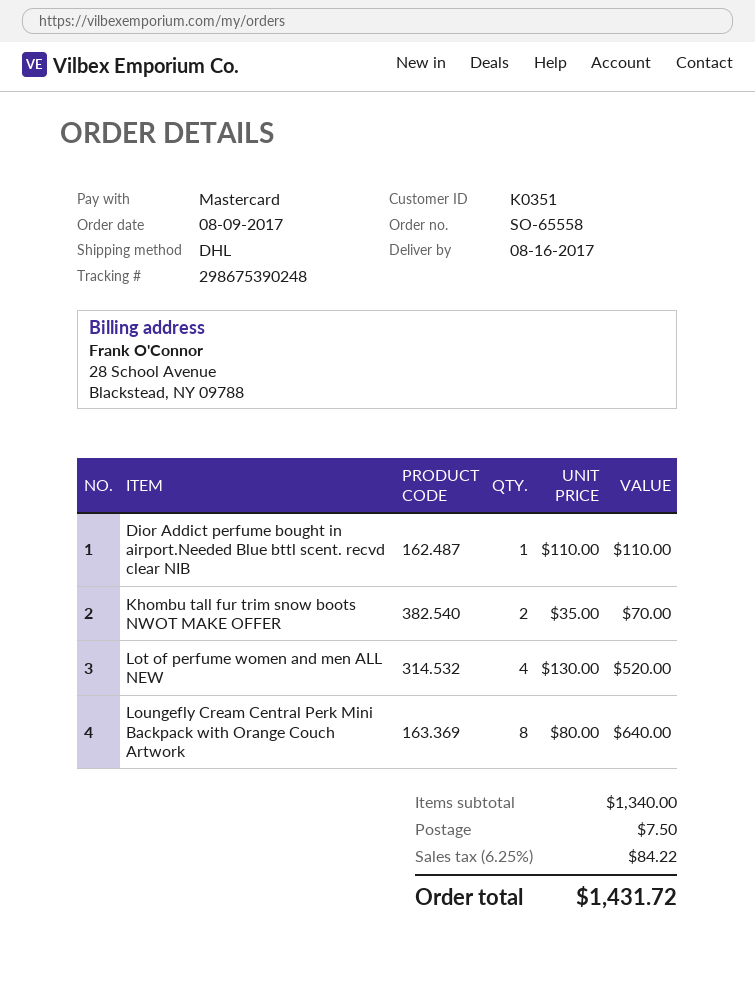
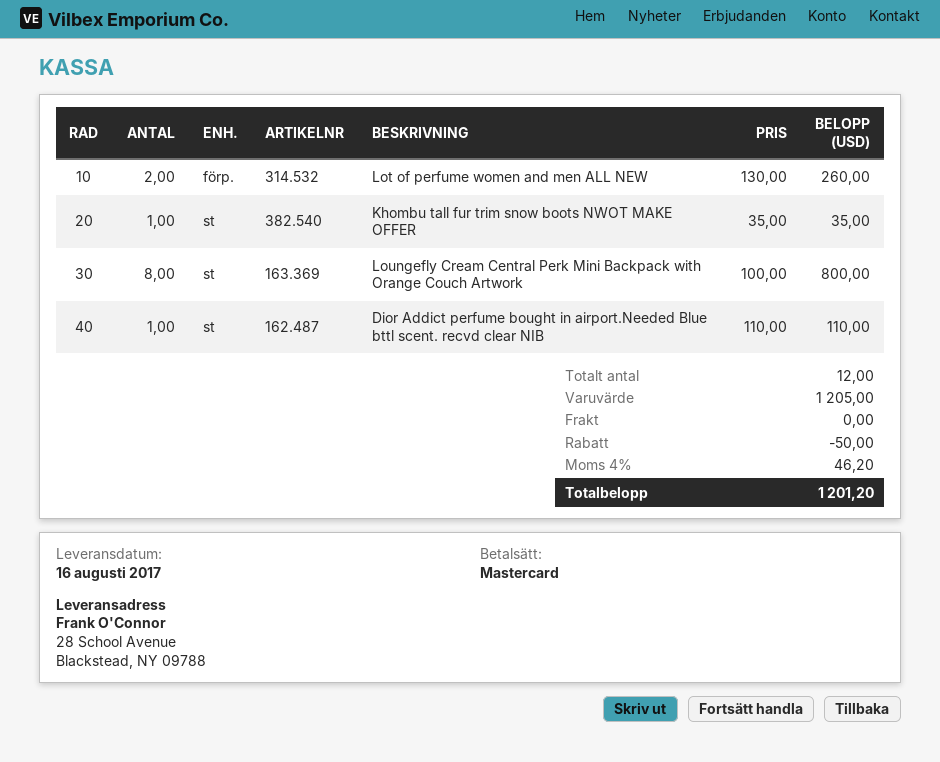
Khombu tall fur trim snow boots NWOT MAKE OFFER: 2 x 35.00 = 70.00 -> 1 x 35.00 = 35.00
Lot of perfume women and men ALL NEW: 4 x 130.00 = 520.00 -> 2 x 130.00 = 260.00
Loungefly Cream Central Perk Mini Backpack with Orange Couch Artwork: 8 x 80.00 = 640.00 -> 8 x 100.00 = 800.00
subtotal: 1340.00 -> 1205.00
discount: none -> 50.00
shipping: 7.50 -> 0.00
tax: 6.25% = 84.22 -> 4% = 46.20
total: 1431.72 -> 1201.20

